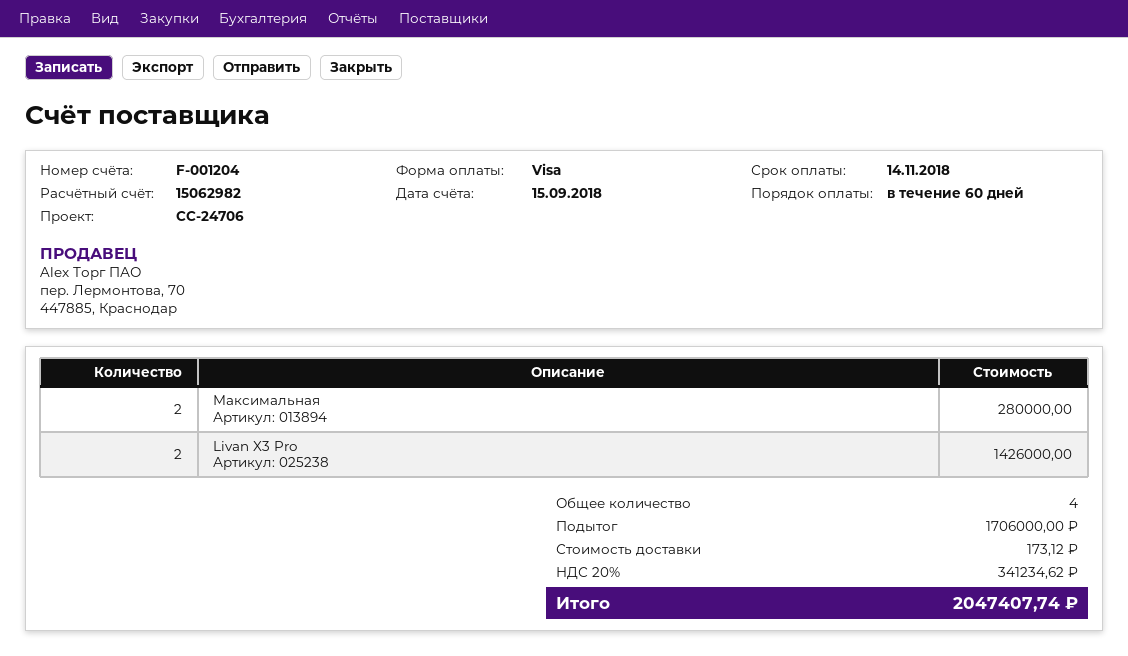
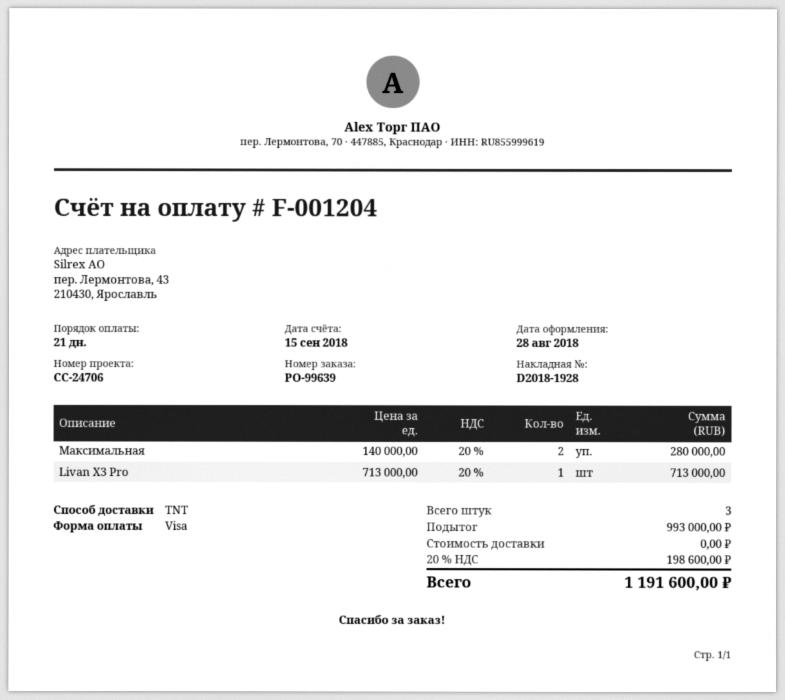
payment terms: 60 days -> 21 days
Livan X3 Pro: 2 for 1426000.00 -> 1 for 713000.00
total quantity: 4 -> 3
subtotal: 1706000.00 -> 993000.00
shipping: 173.12 -> 0.00
tax: 20% = 341234.62 -> 20% = 198600.00
total: 2047407.74 -> 1191600.00

